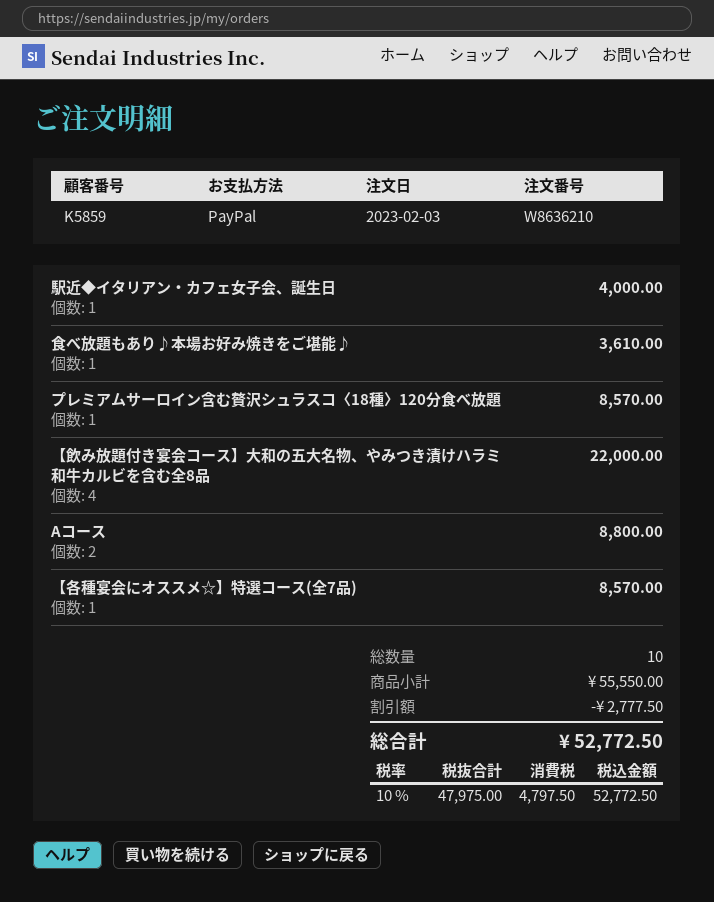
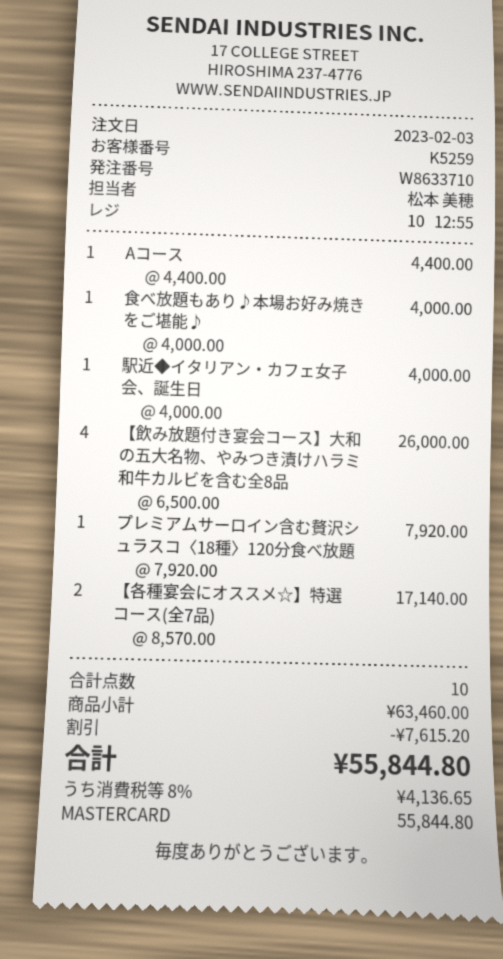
order number: W8636210 -> W8633710
customer number: K5859 -> K5259
payment method: PayPal -> Mastercard
食べ放題もあり♪本場お好み焼きをご堪能♪: 1 for 3610.00 -> 1 for 4000.00
プレミアムサーロイン含む贅沢シュラスコ〈18種〉120分食べ放題: 1 for 8570.00 -> 1 for 7920.00
【飲み放題付き宴会コース】大和の五大名物、やみつき漬けハラミ 和牛カルビを含む全8品: 4 for 22000.00 -> 4 for 26000.00
Aコース: 2 for 8800.00 -> 1 for 4400.00
【各種宴会にオススメ☆】特選コース(全7品): 1 for 8570.00 -> 2 for 17140.00
subtotal: 55550.00 -> 63460.00
discount: 2777.50 -> 7615.20
tax: 10% = 4797.50 -> 8% = 4136.65
total: 52772.50 -> 55844.80

